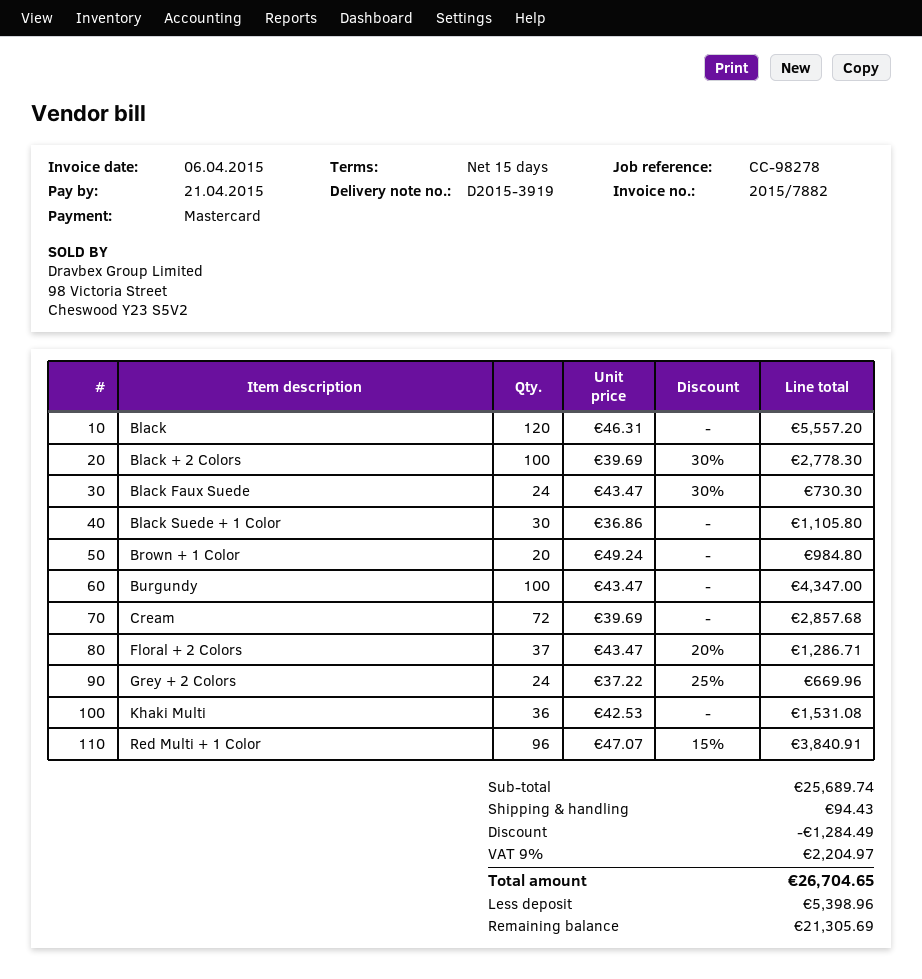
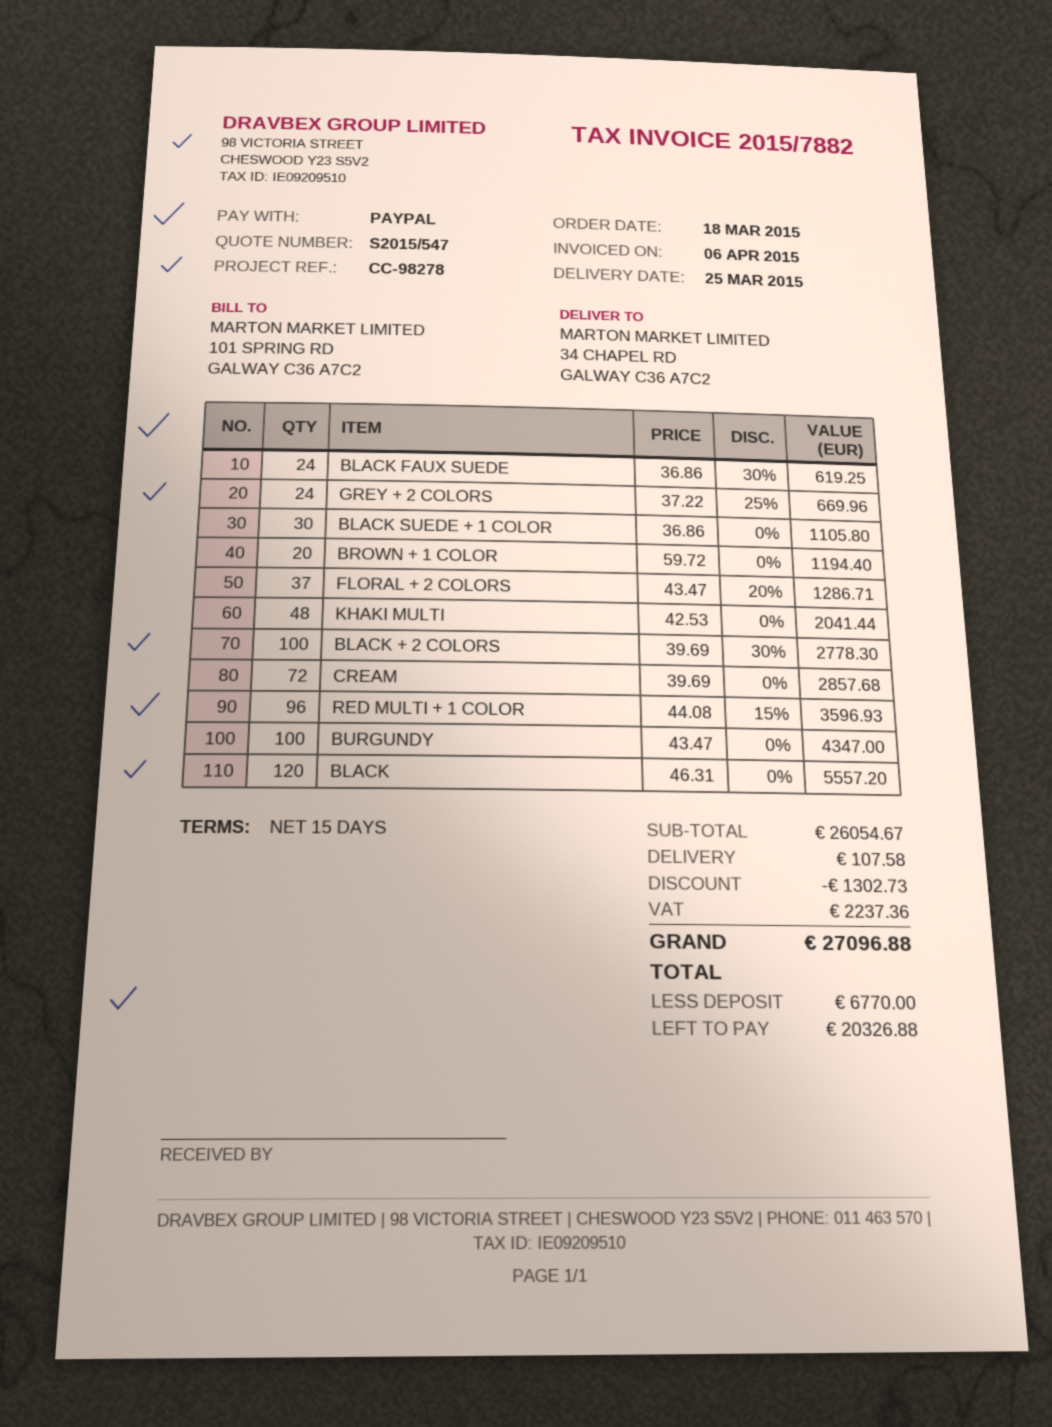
payment method: Mastercard -> PayPal
Black Faux Suede: 24 x 43.47 - 30% = 730.30 -> 24 x 36.86 - 30% = 619.25
Brown + 1 Color: 20 x 49.24 = 984.80 -> 20 x 59.72 = 1194.40
Khaki Multi: 36 x 42.53 = 1531.08 -> 48 x 42.53 = 2041.44
Red Multi + 1 Color: 96 x 47.07 - 15% = 3840.91 -> 96 x 44.08 - 15% = 3596.93
subtotal: 25689.74 -> 26054.67
discount: 1284.49 -> 1302.73
shipping: 94.43 -> 107.58
tax: 2204.97 -> 2237.36
total: 26704.65 -> 27096.88
deposit: 5398.96 -> 6770.00
balance: 21305.69 -> 20326.88

